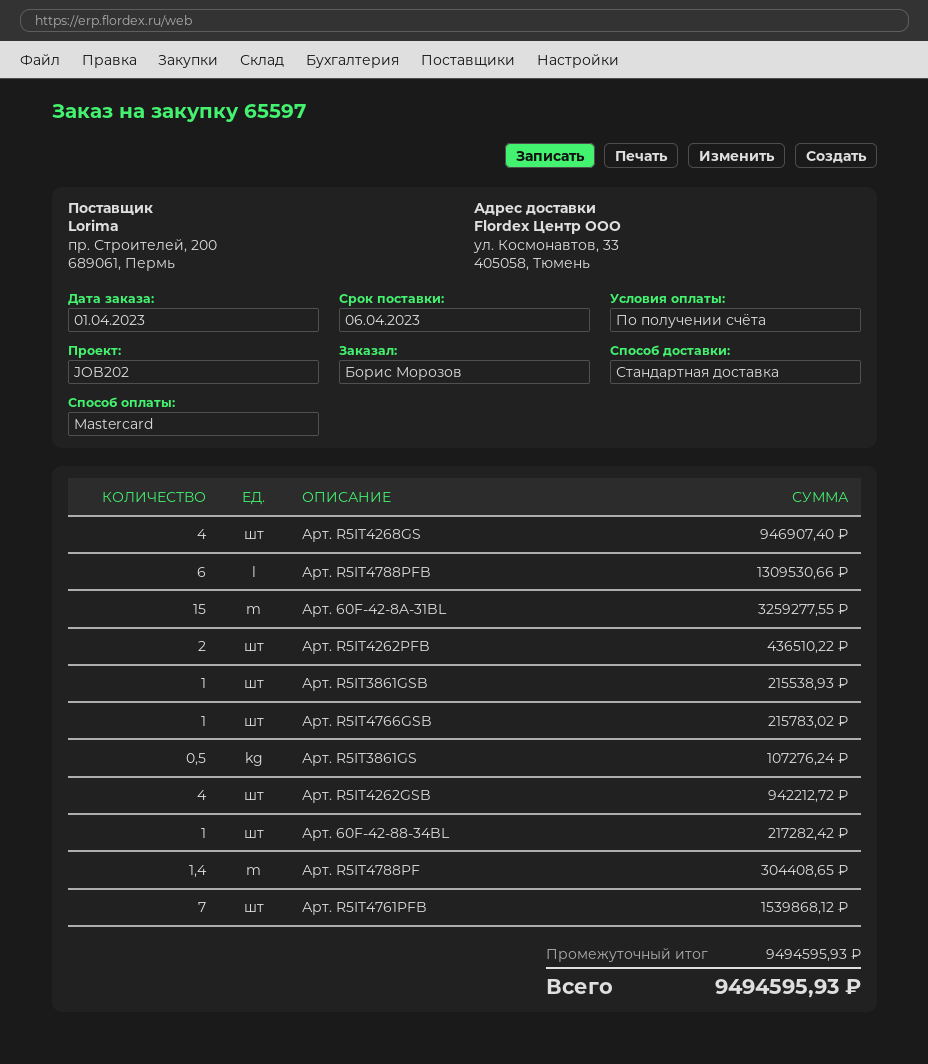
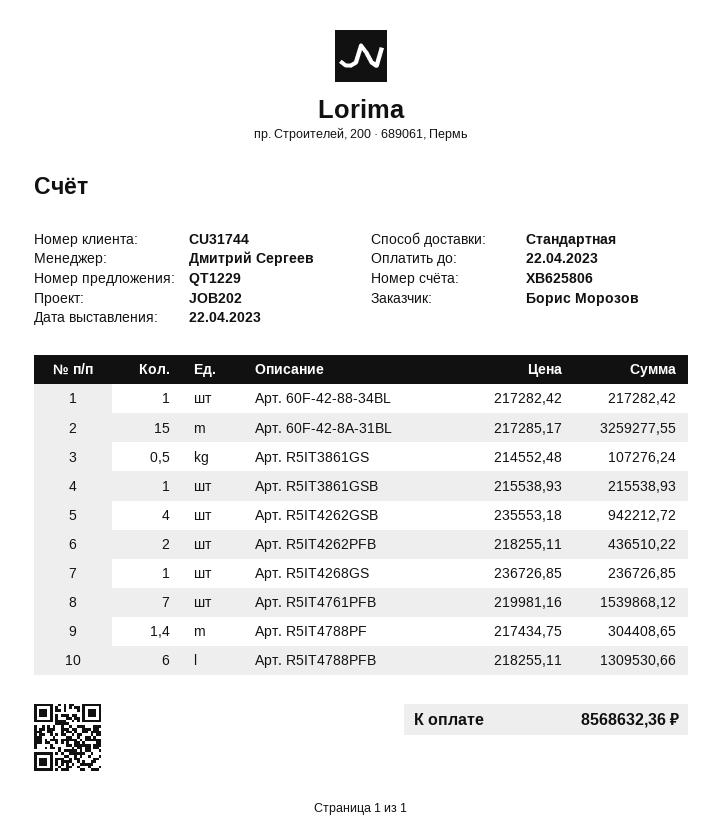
Арт. R5IT4268GS: 4 for 946907.40 -> 1 for 236726.85
Арт. R5IT4766GSB: 1 for 215783.02 -> none
total: 9494595.93 -> 8568632.36

